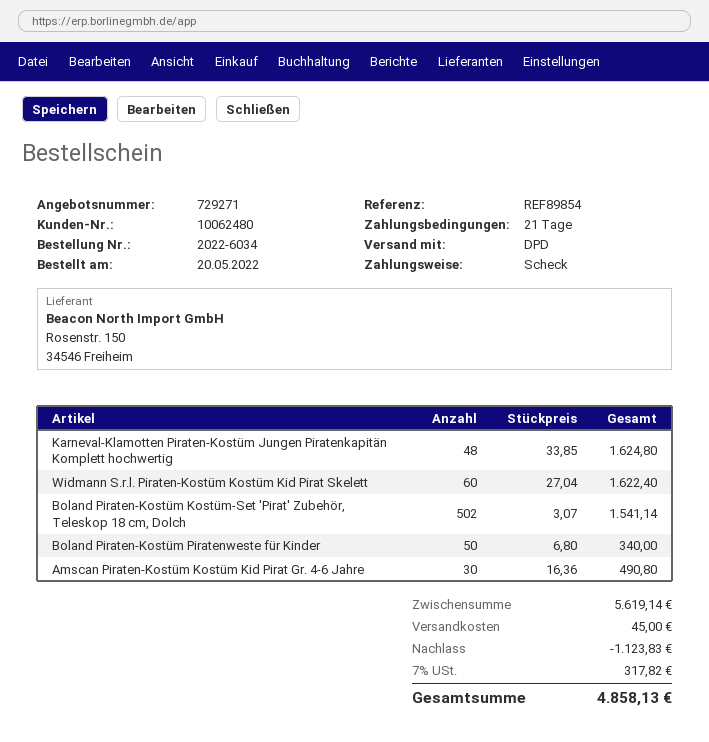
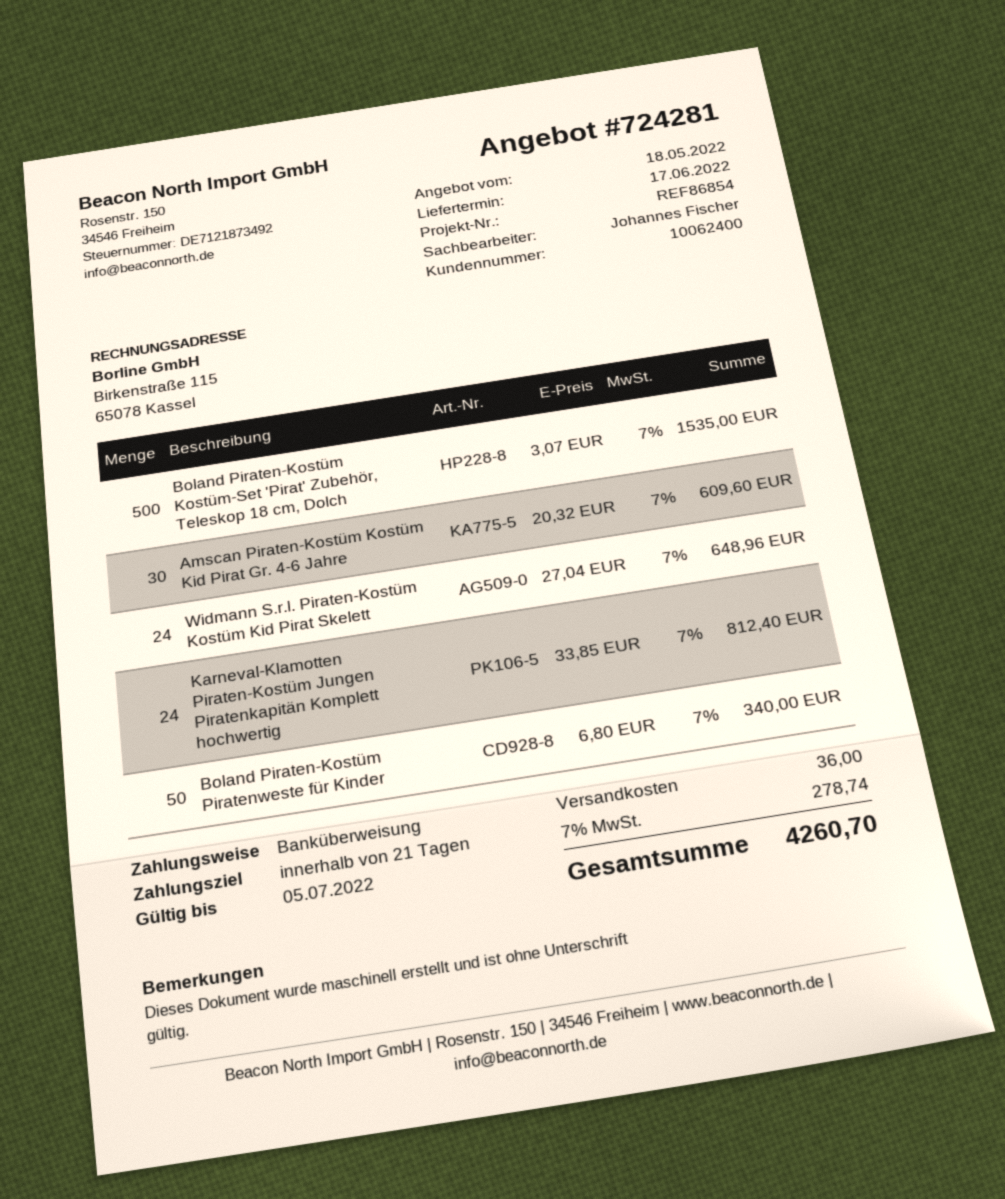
quote number: 729271 -> 724281
customer number: 10062480 -> 10062400
reference: REF89854 -> REF86854
payment method: cheque -> bank transfer
Karneval-Klamotten Piraten-Kostüm Jungen Piratenkapitän Komplett hochwertig: 48 x 33.85 = 1624.80 -> 24 x 33.85 = 812.40
Widmann S.r.l. Piraten-Kostüm Kostüm Kid Pirat Skelett: 60 x 27.04 = 1622.40 -> 24 x 27.04 = 648.96
Boland Piraten-Kostüm Kostüm-Set 'Pirat' Zubehör, Teleskop 18 cm, Dolch: 502 x 3.07 = 1541.14 -> 500 x 3.07 = 1535.00
Amscan Piraten-Kostüm Kostüm Kid Pirat Gr. 4-6 Jahre: 30 x 16.36 = 490.80 -> 30 x 20.32 = 609.60
discount: 1123.83 -> none
shipping: 45.00 -> 36.00
tax: 7% = 317.82 -> 7% = 278.74
total: 4858.13 -> 4260.70

